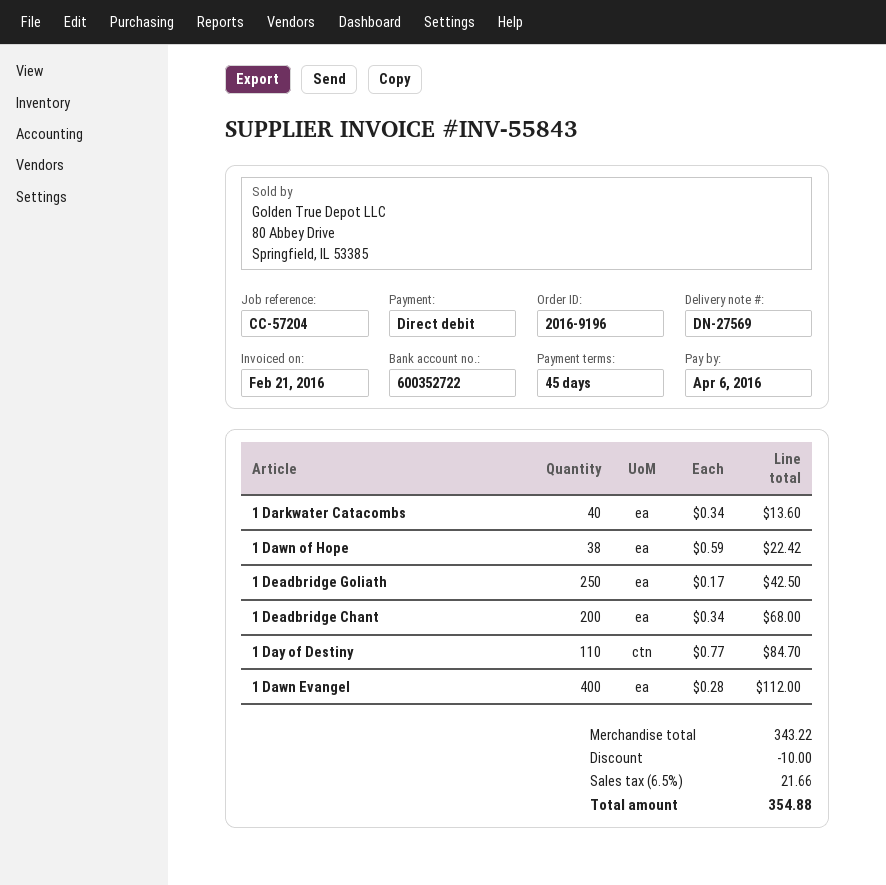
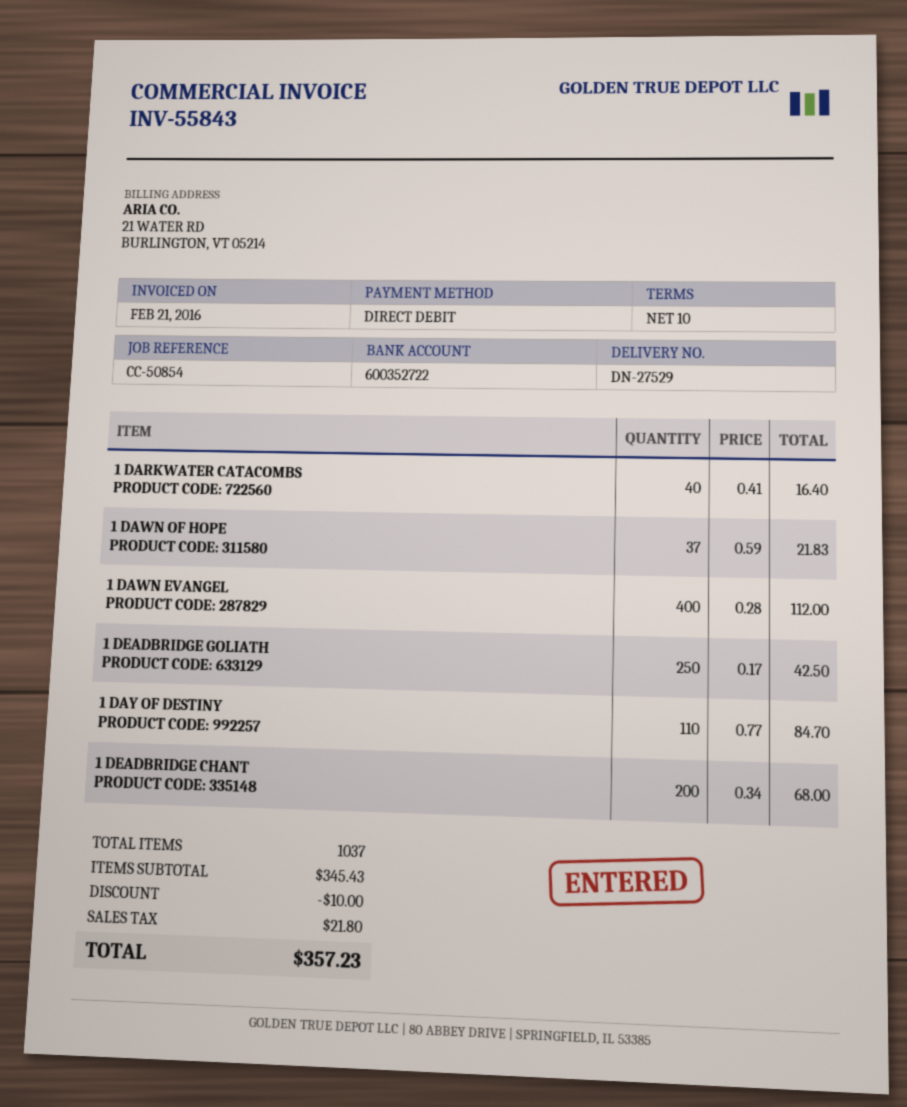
delivery note number: DN-27569 -> DN-27529
payment terms: 45 days -> 10 days
reference: CC-57204 -> CC-50854
1 Darkwater Catacombs: 40 x 0.34 = 13.60 -> 40 x 0.41 = 16.40
1 Dawn of Hope: 38 x 0.59 = 22.42 -> 37 x 0.59 = 21.83
subtotal: 343.22 -> 345.43
tax: 21.66 -> 21.80
total: 354.88 -> 357.23

